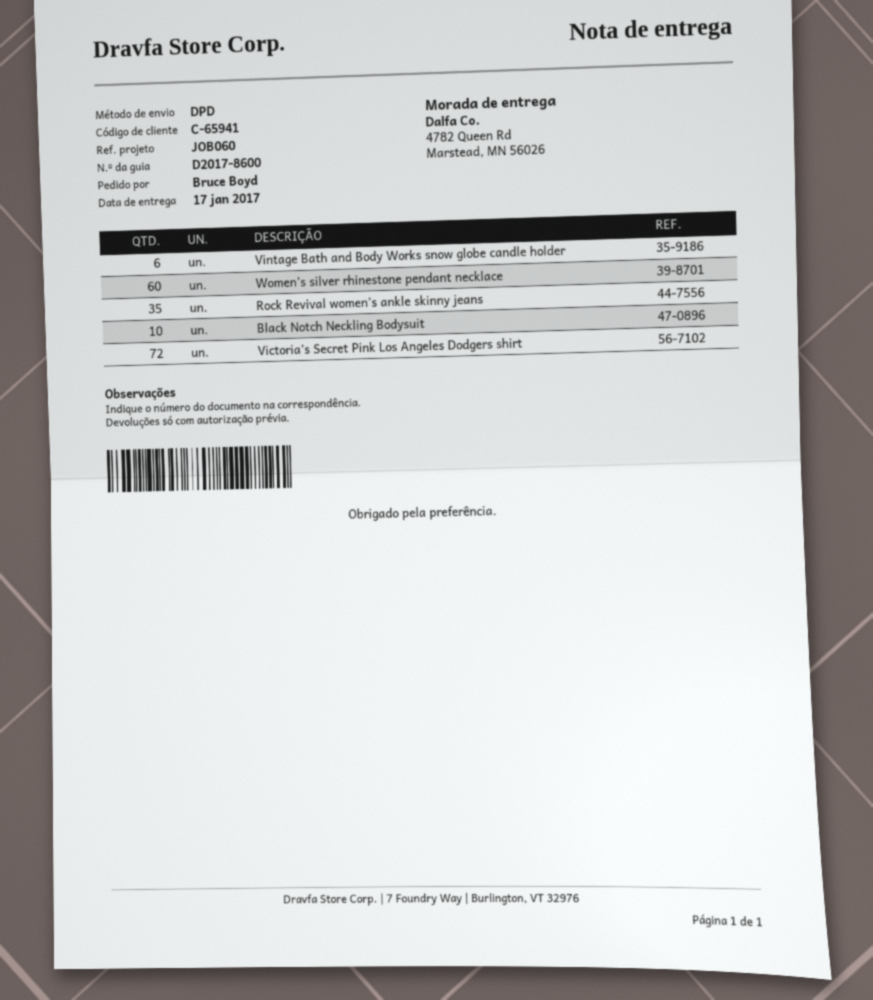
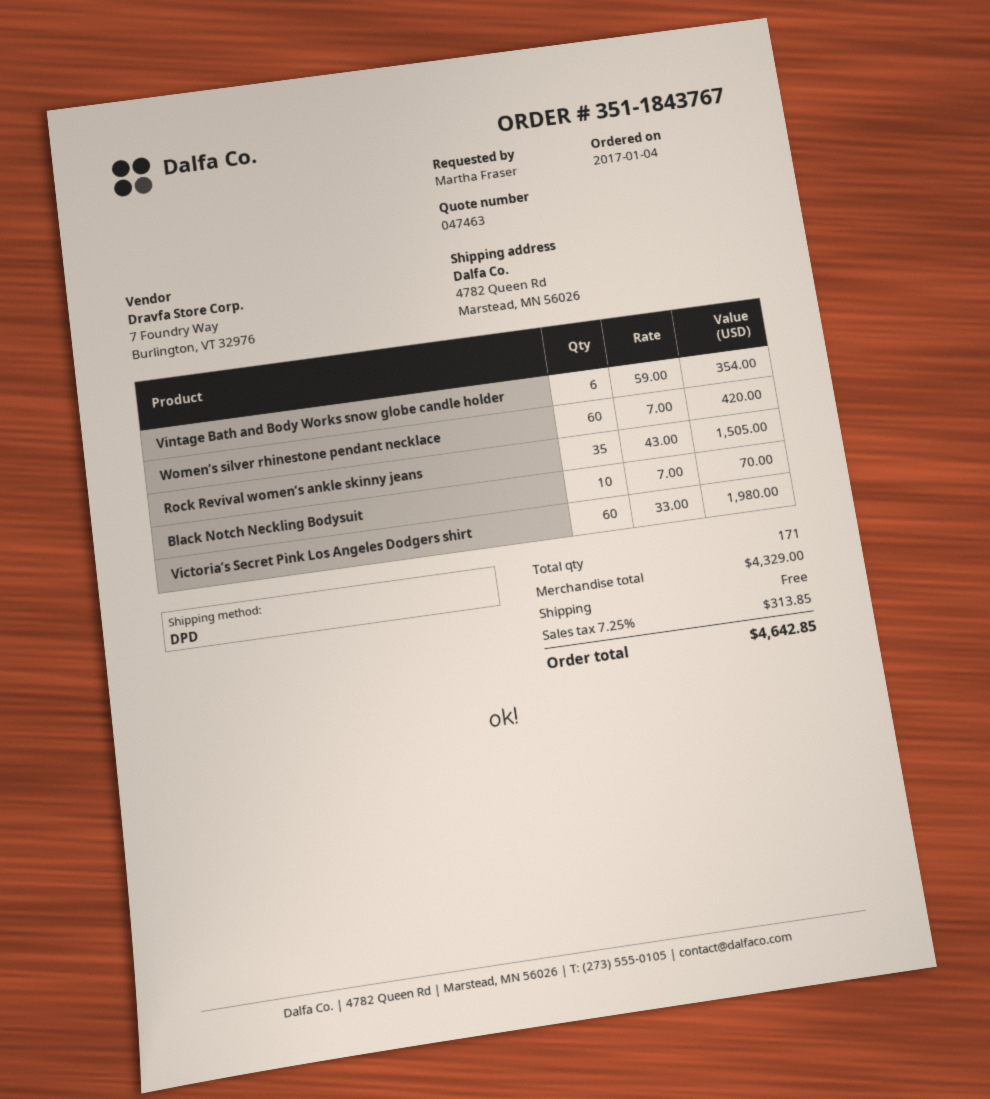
ordered by: Bruce Boyd -> Martha Fraser
Victoria’s Secret Pink Los Angeles Dodgers shirt: 72 -> 60

